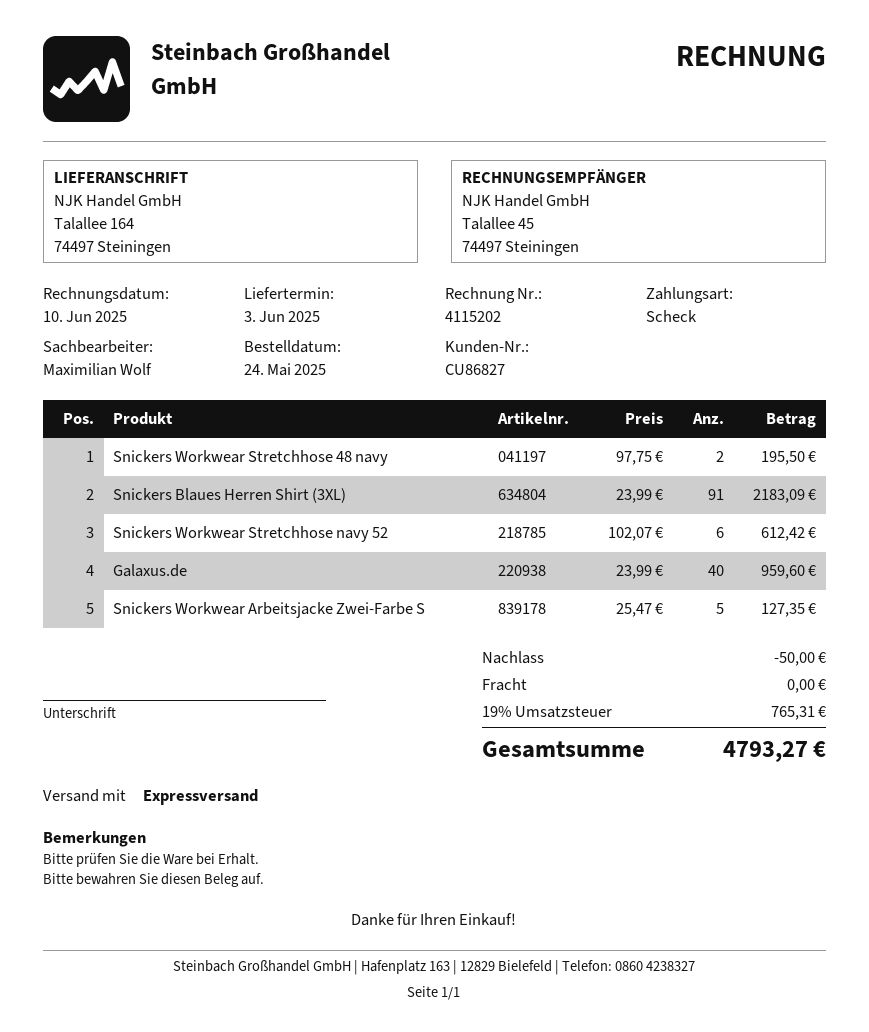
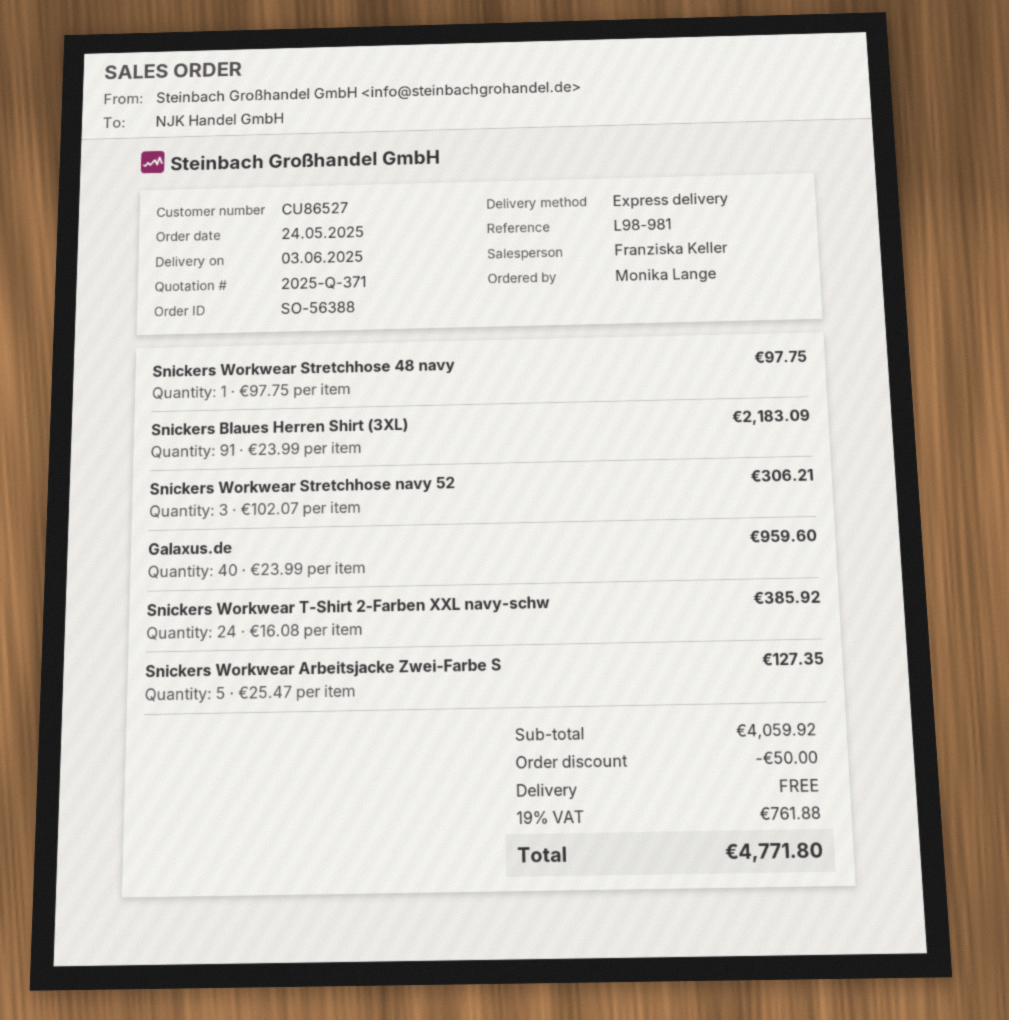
customer number: CU86827 -> CU86527
sales rep: Maximilian Wolf -> Franziska Keller
Snickers Workwear Stretchhose 48 navy: 2 x 97.75 = 195.50 -> 1 x 97.75 = 97.75
Snickers Workwear Stretchhose navy 52: 6 x 102.07 = 612.42 -> 3 x 102.07 = 306.21
Snickers Workwear T-Shirt 2-Farben XXL navy-schw: none -> 24 x 16.08 = 385.92
tax: 19% = 765.31 -> 19% = 761.88
total: 4793.27 -> 4771.80

